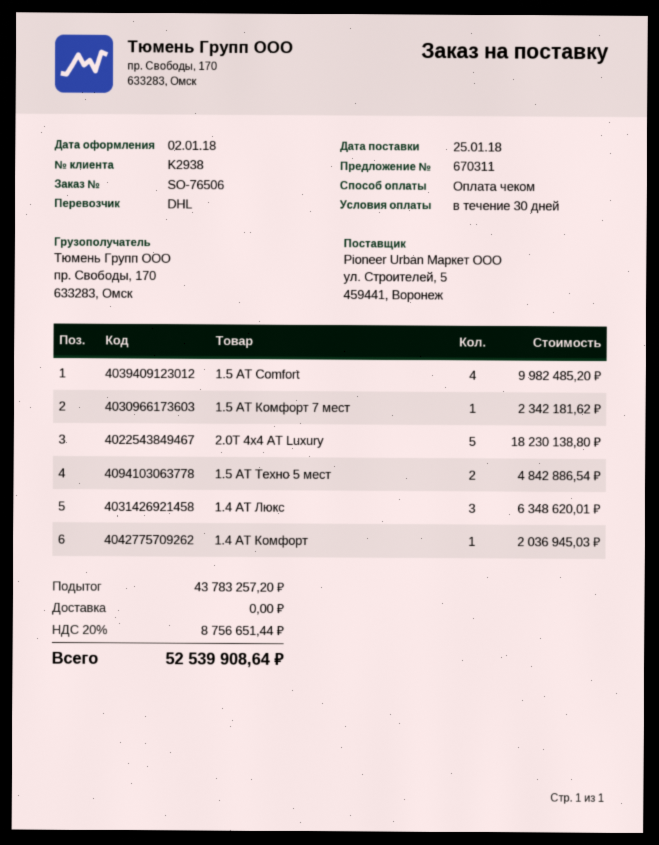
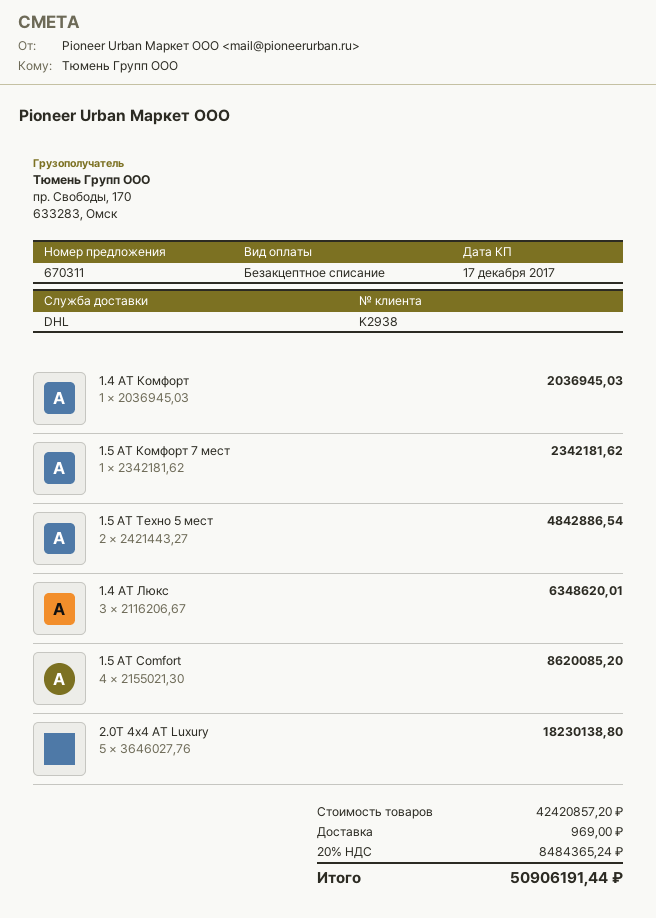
payment method: cheque -> direct debit
1.5 AT Comfort: 4 for 9982485.20 -> 4 for 8620085.20
subtotal: 43783257.20 -> 42420857.20
shipping: 0.00 -> 969.00
tax: 20% = 8756651.44 -> 20% = 8484365.24
total: 52539908.64 -> 50906191.44

